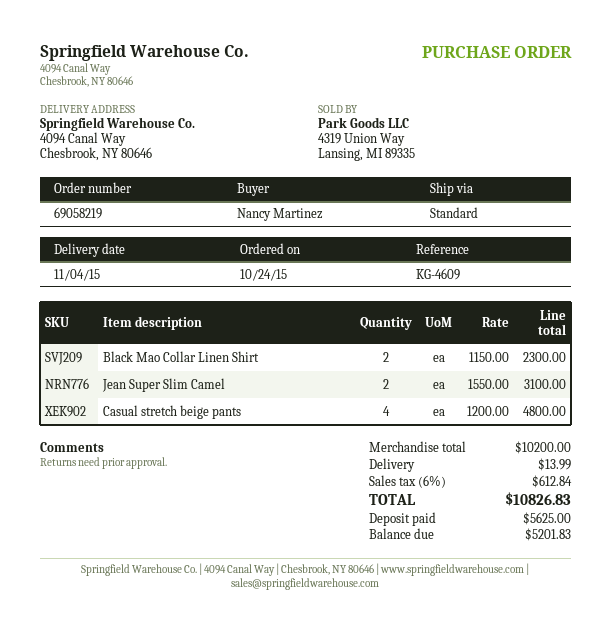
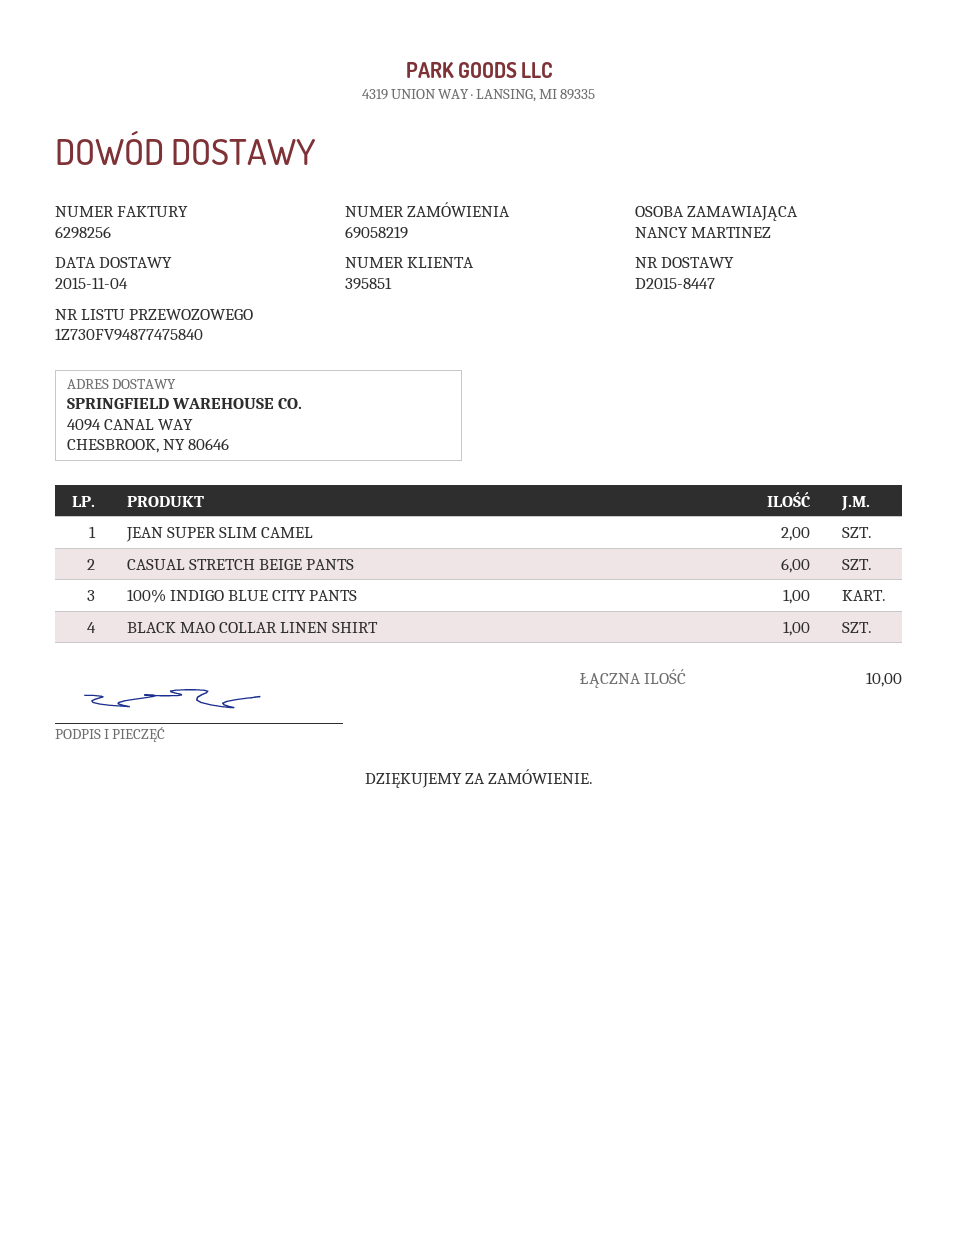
Black Mao Collar Linen Shirt: 2 -> 1
Casual stretch beige pants: 4 -> 6
100% INDIGO BLUE CITY PANTS: none -> 1

